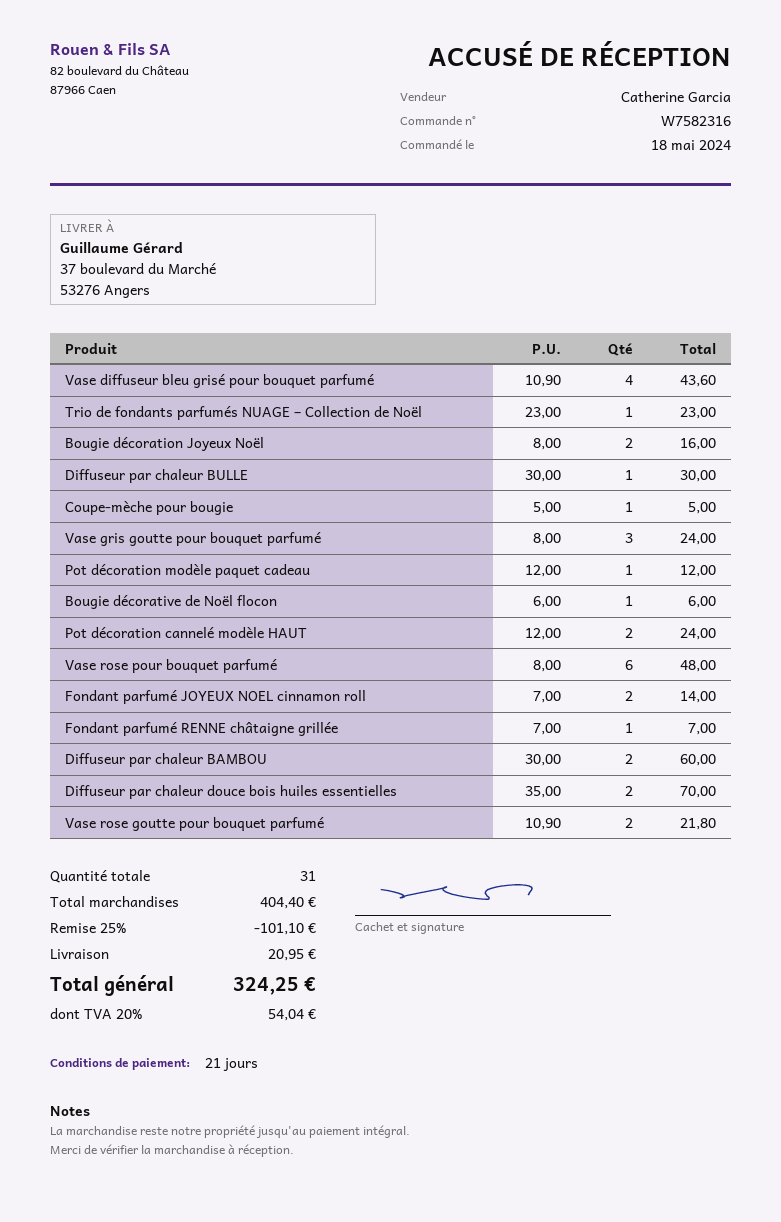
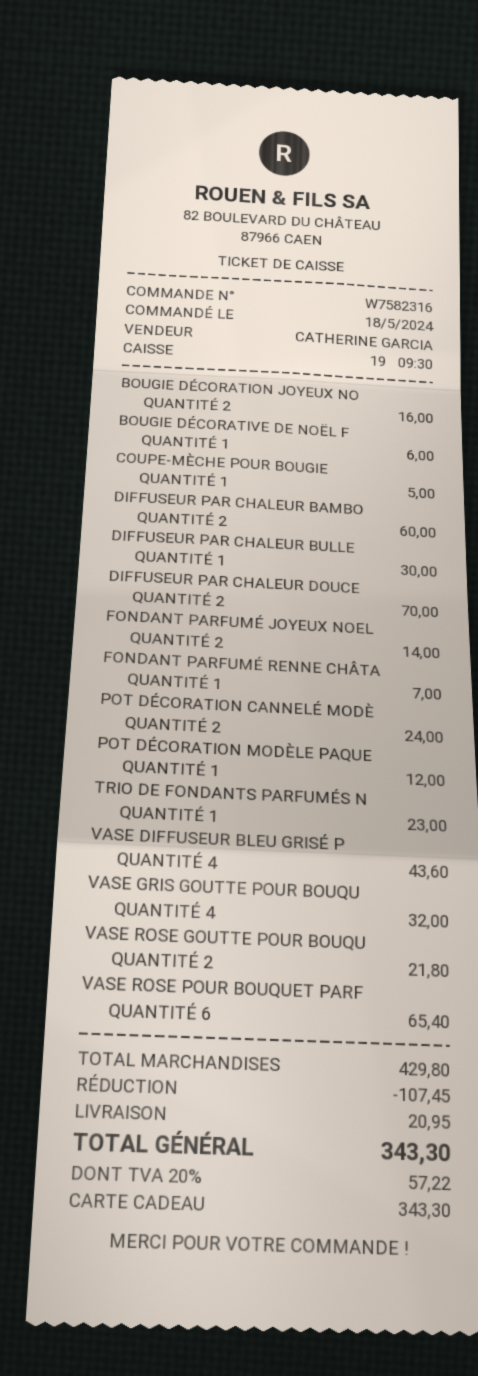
Vase gris goutte pour bouquet parfumé: 3 for 24.00 -> 4 for 32.00
Vase rose pour bouquet parfumé: 6 for 48.00 -> 6 for 65.40
subtotal: 404.40 -> 429.80
discount: 101.10 -> 107.45
tax: 20% = 54.04 -> 20% = 57.22
total: 324.25 -> 343.30

